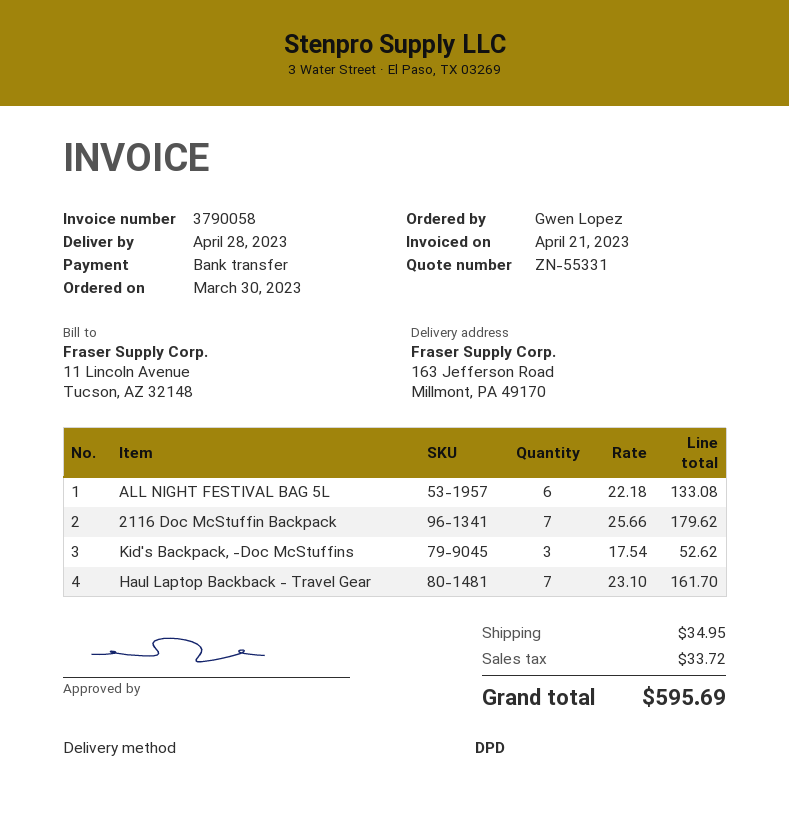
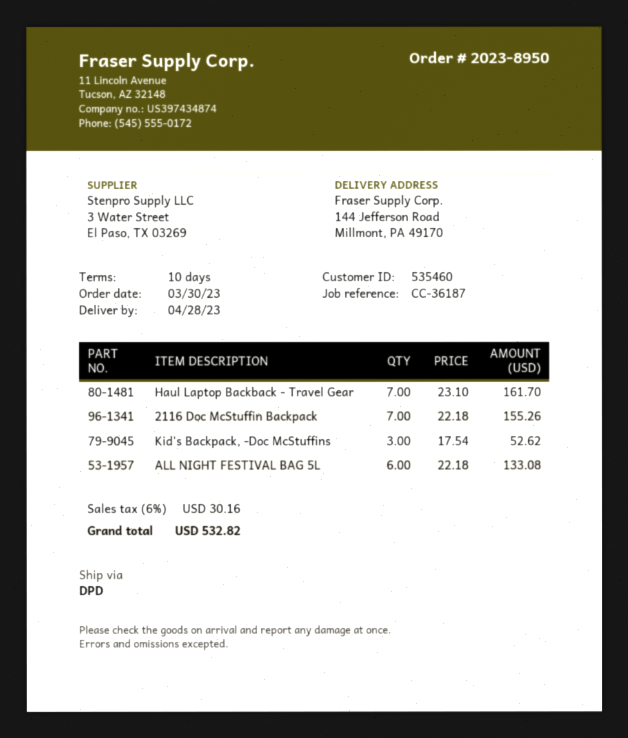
ship to: 163 Jefferson Road, Millmont, PA 49170 -> 144 Jefferson Road, Millmont, PA 49170
2116 Doc McStuffin Backpack: 7 x 25.66 = 179.62 -> 7 x 22.18 = 155.26
shipping: 34.95 -> none
tax: 33.72 -> 30.16
total: 595.69 -> 532.82

